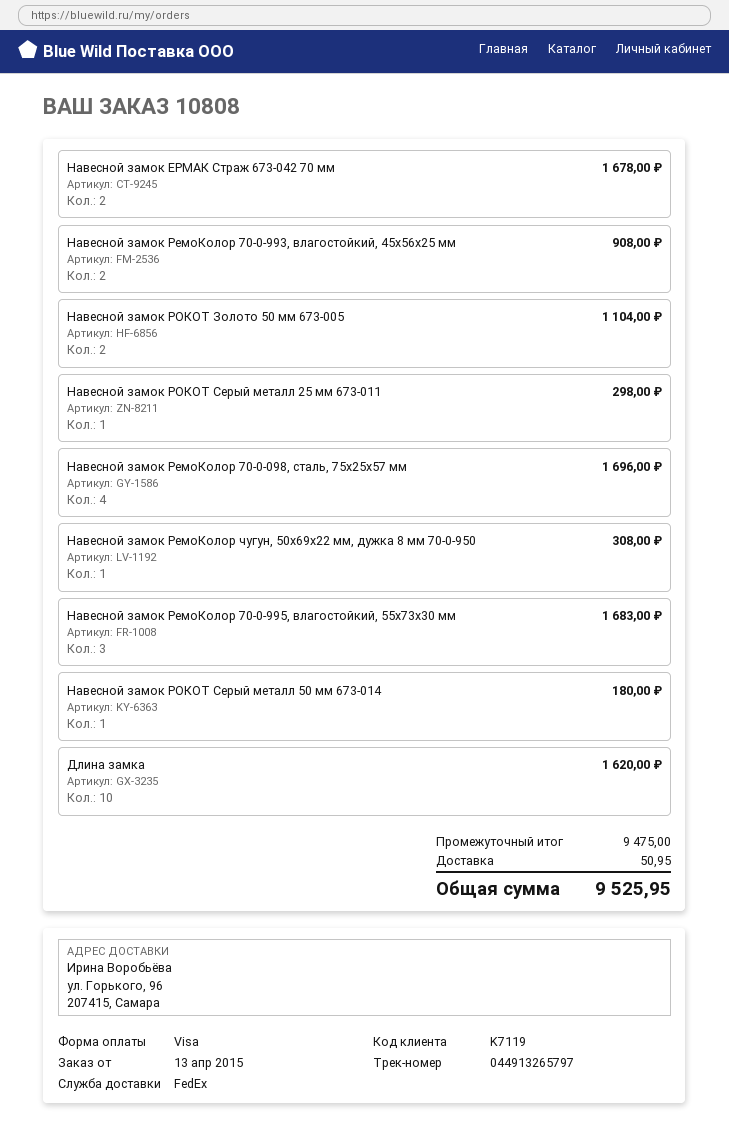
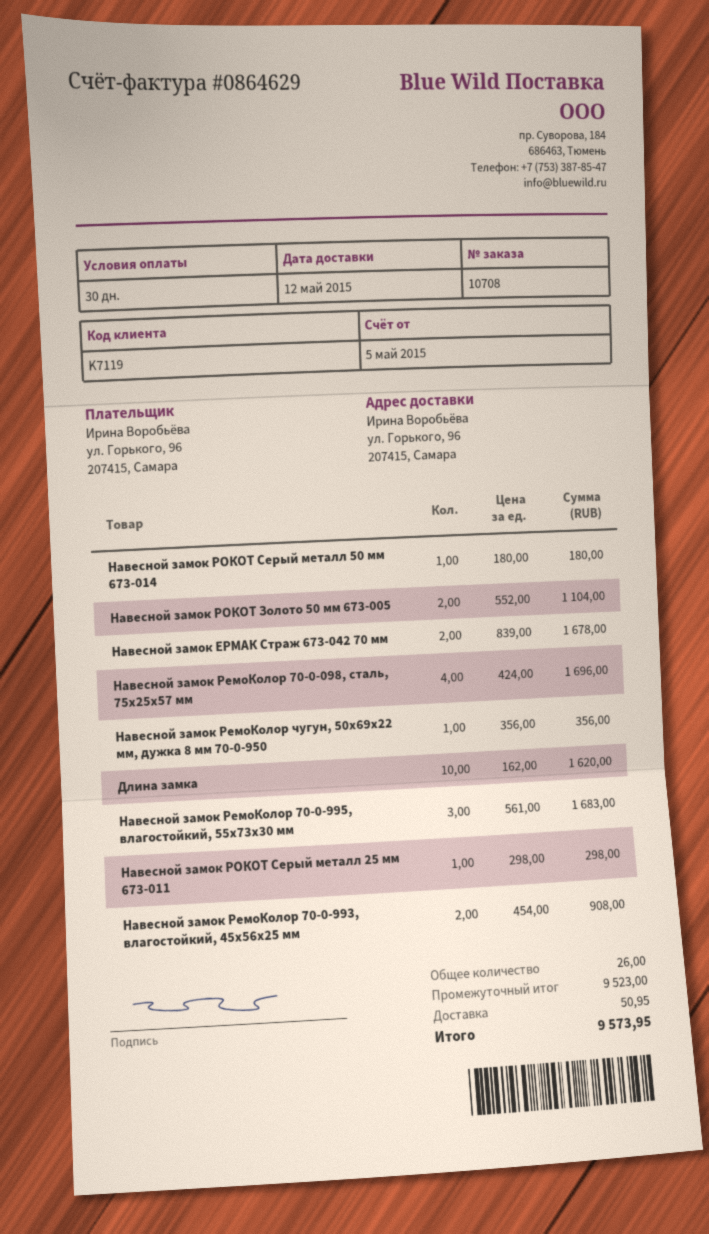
order number: 10808 -> 10708
Навесной замок РемоКолор чугун, 50х69х22 мм, дужка 8 мм 70-0-950: 1 for 308.00 -> 1 for 356.00
subtotal: 9475.00 -> 9523.00
total: 9525.95 -> 9573.95

